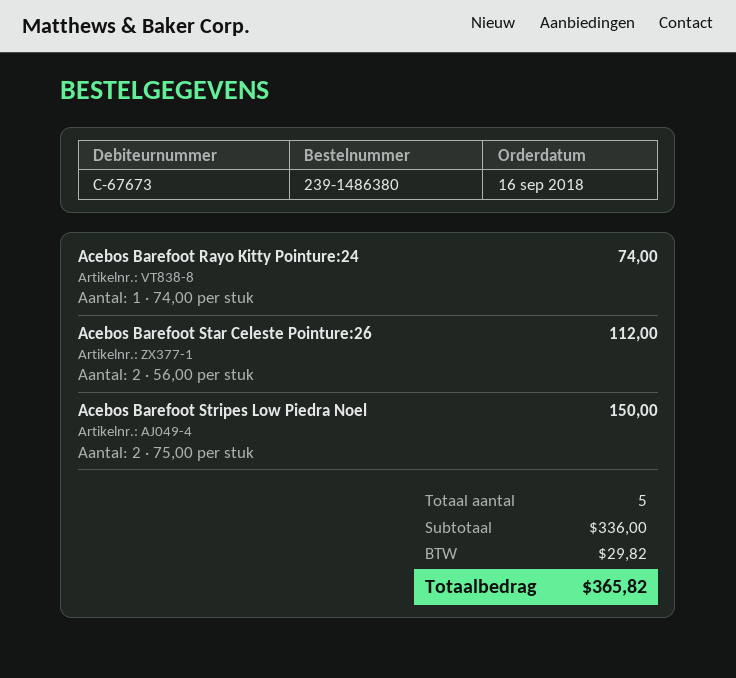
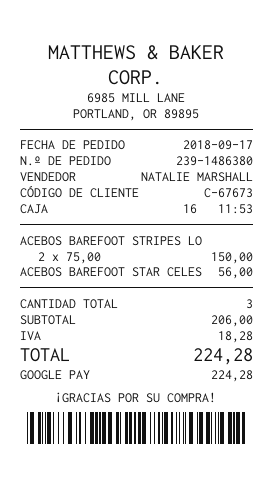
order date: 2018-09-16 -> 2018-09-17
Acebos Barefoot Rayo Kitty Pointure:24: 1 x 74.00 = 74.00 -> none
Acebos Barefoot Star Celeste Pointure:26: 2 x 56.00 = 112.00 -> 1 x 56.00 = 56.00
total quantity: 5 -> 3
subtotal: 336.00 -> 206.00
tax: 29.82 -> 18.28
total: 365.82 -> 224.28

